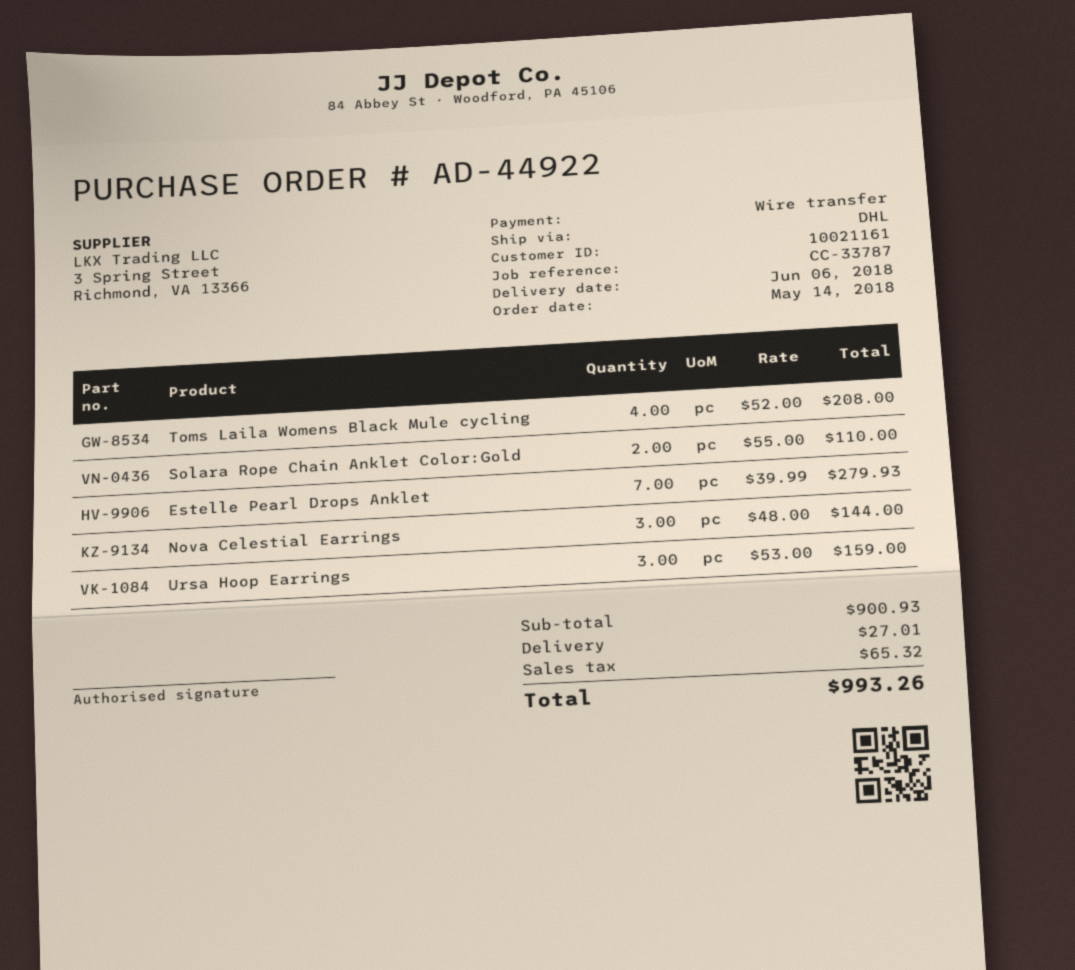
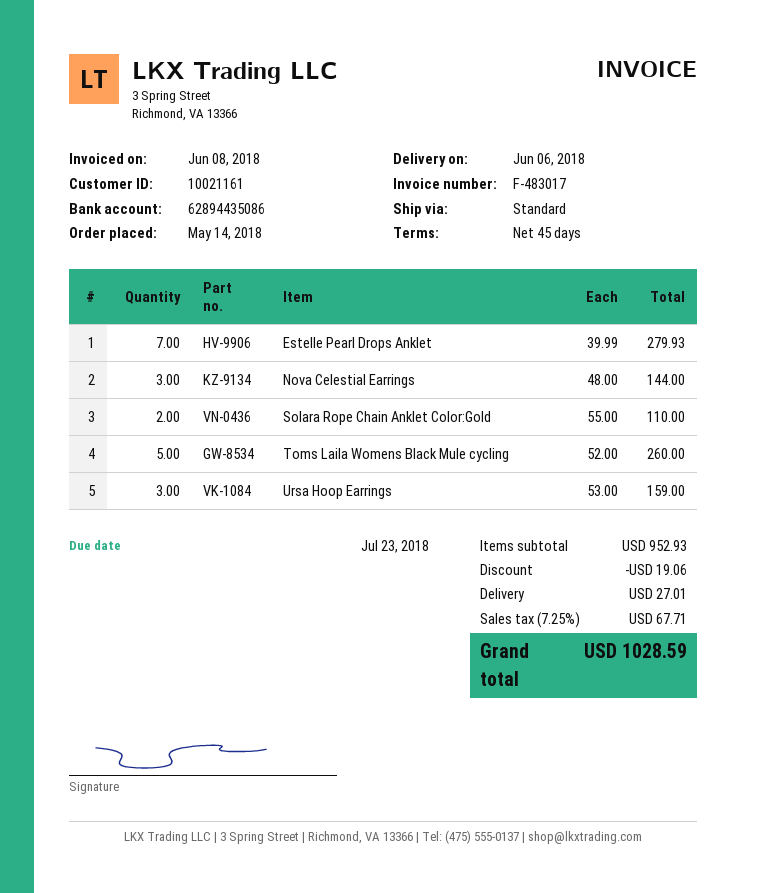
shipping method: DHL -> standard
Toms Laila Womens Black Mule cycling: 4 x 52.00 = 208.00 -> 5 x 52.00 = 260.00
subtotal: 900.93 -> 952.93
discount: none -> 19.06
tax: 65.32 -> 67.71
total: 993.26 -> 1028.59

